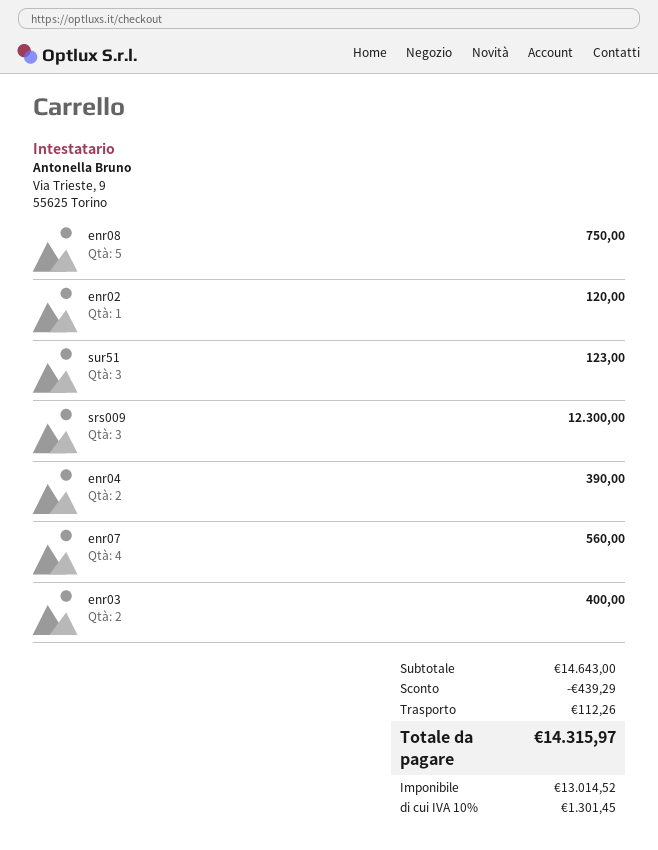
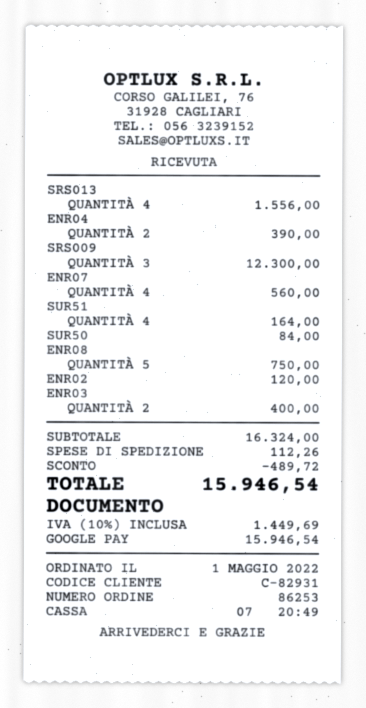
sur51: 3 for 123.00 -> 4 for 164.00
SRS013: none -> 4 for 1556.00
SUR50: none -> 1 for 84.00
subtotal: 14643.00 -> 16324.00
discount: 439.29 -> 489.72
tax: 10% = 1301.45 -> 10% = 1449.69
total: 14315.97 -> 15946.54

